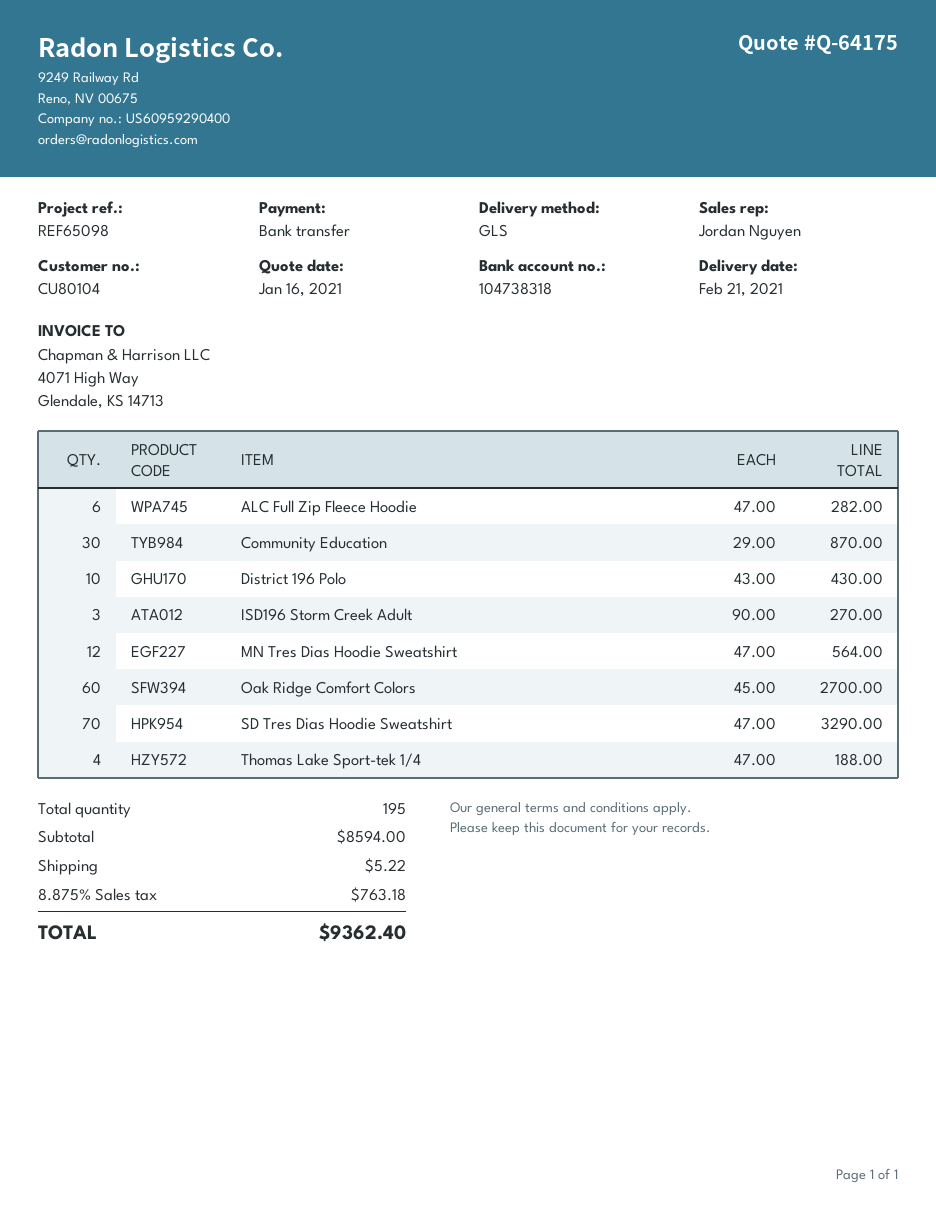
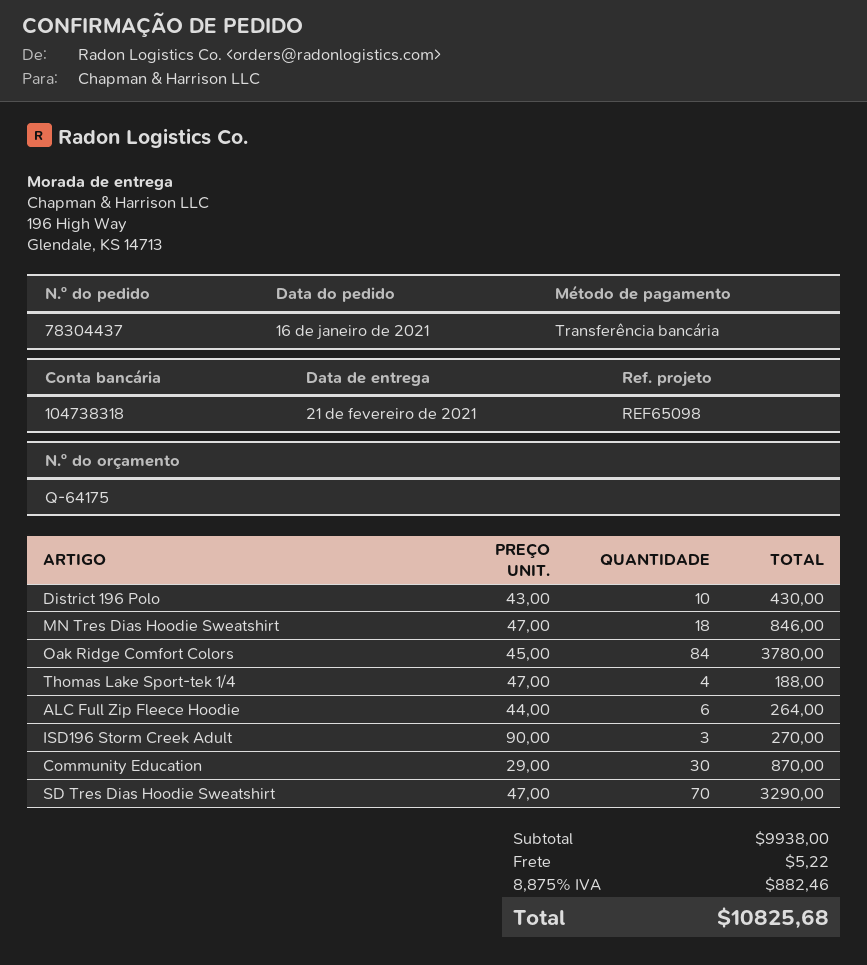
ALC Full Zip Fleece Hoodie: 6 x 47.00 = 282.00 -> 6 x 44.00 = 264.00
MN Tres Dias Hoodie Sweatshirt: 12 x 47.00 = 564.00 -> 18 x 47.00 = 846.00
Oak Ridge Comfort Colors: 60 x 45.00 = 2700.00 -> 84 x 45.00 = 3780.00
subtotal: 8594.00 -> 9938.00
tax: 8.875% = 763.18 -> 8.875% = 882.46
total: 9362.40 -> 10825.68

